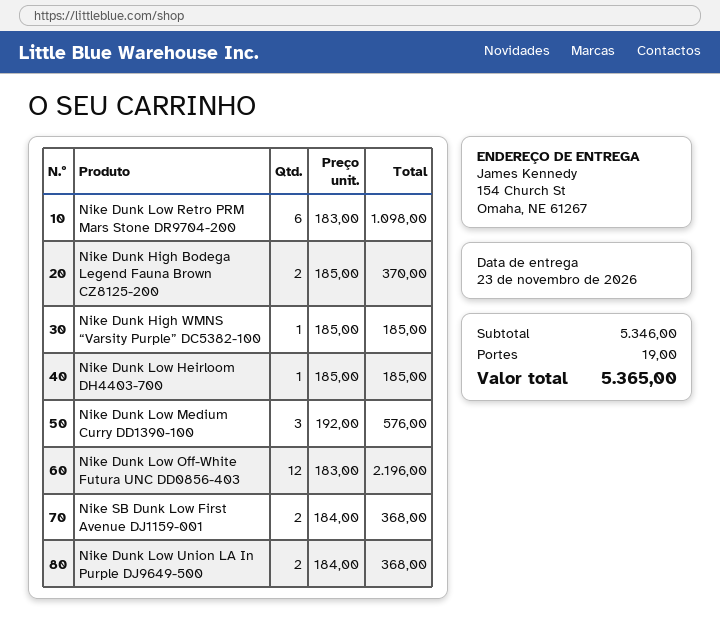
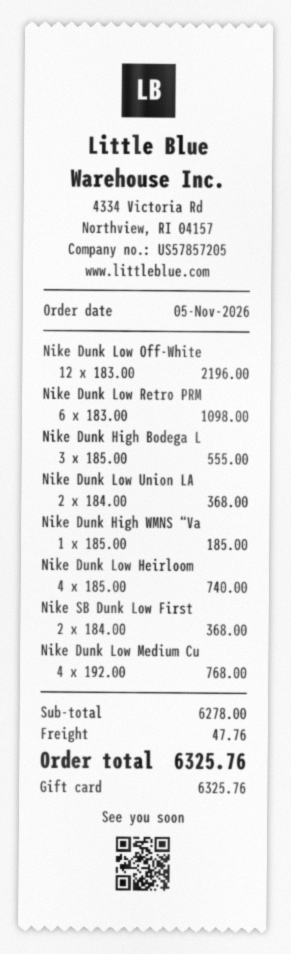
Nike Dunk High Bodega Legend Fauna Brown CZ8125-200: 2 x 185.00 = 370.00 -> 3 x 185.00 = 555.00
Nike Dunk Low Heirloom DH4403-700: 1 x 185.00 = 185.00 -> 4 x 185.00 = 740.00
Nike Dunk Low Medium Curry DD1390-100: 3 x 192.00 = 576.00 -> 4 x 192.00 = 768.00
subtotal: 5346.00 -> 6278.00
shipping: 19.00 -> 47.76
total: 5365.00 -> 6325.76

